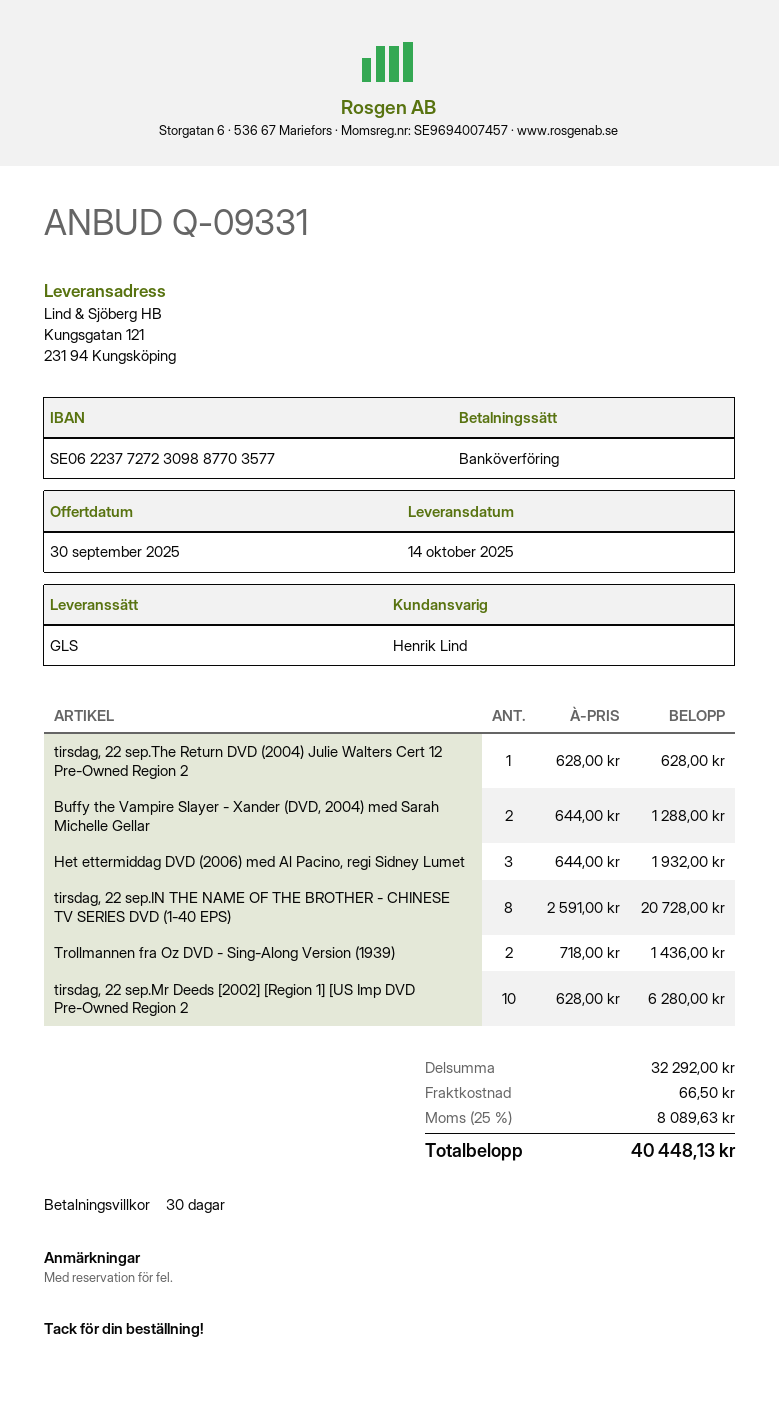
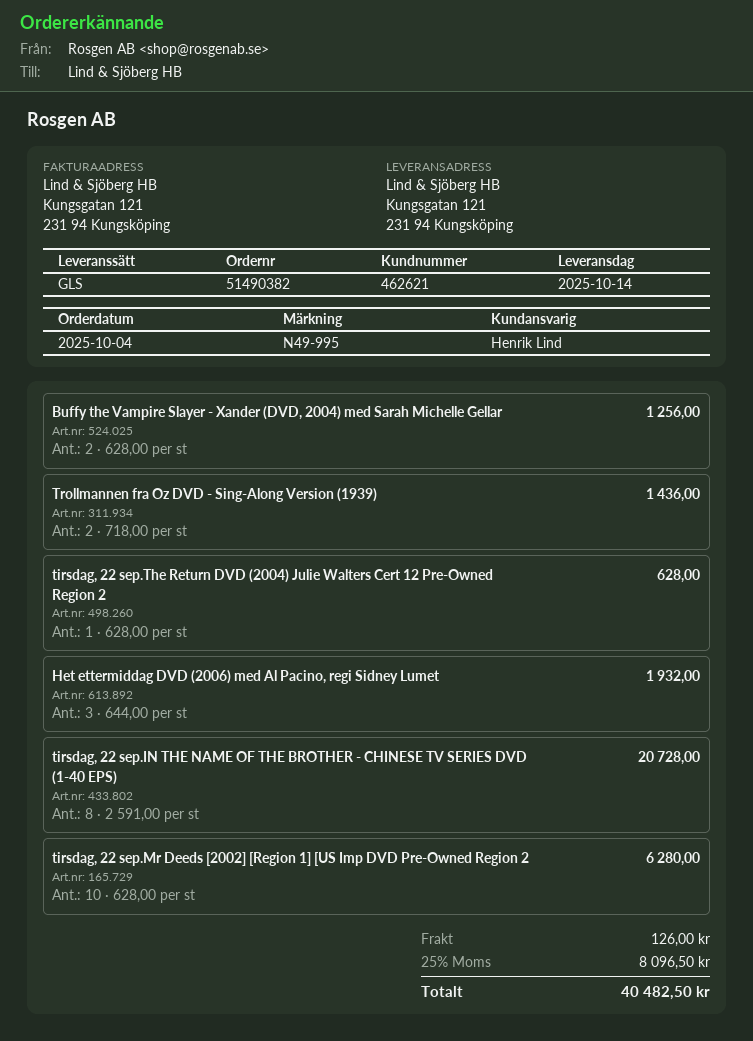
Buffy the Vampire Slayer - Xander (DVD, 2004) med Sarah Michelle Gellar: 2 x 644.00 = 1288.00 -> 2 x 628.00 = 1256.00
shipping: 66.50 -> 126.00
tax: 25% = 8089.63 -> 25% = 8096.50
total: 40448.13 -> 40482.50

